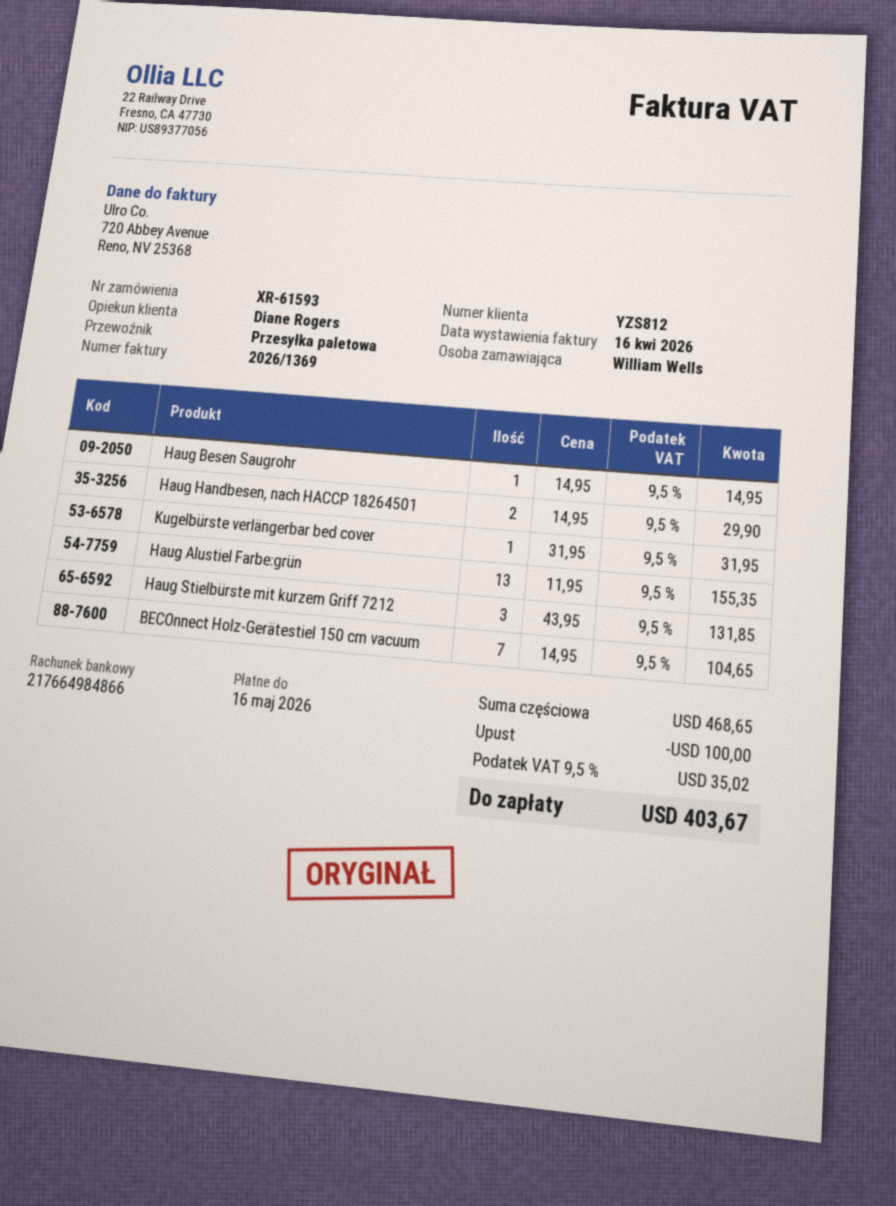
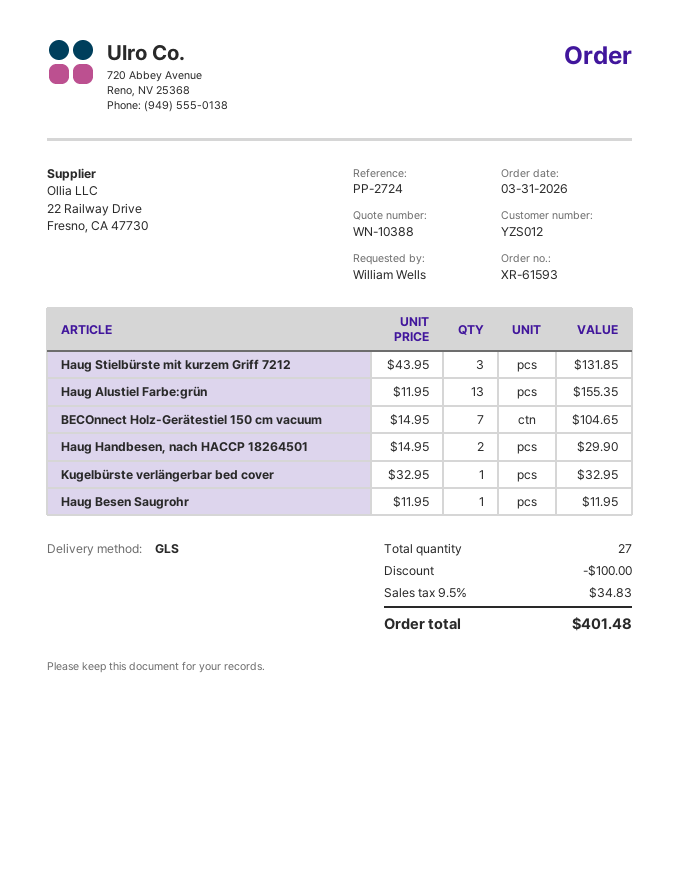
customer number: YZS812 -> YZS012
shipping method: pallet freight -> GLS
Haug Besen Saugrohr: 1 x 14.95 = 14.95 -> 1 x 11.95 = 11.95
Kugelbürste verlängerbar bed cover: 1 x 31.95 = 31.95 -> 1 x 32.95 = 32.95
tax: 9.5% = 35.02 -> 9.5% = 34.83
total: 403.67 -> 401.48

